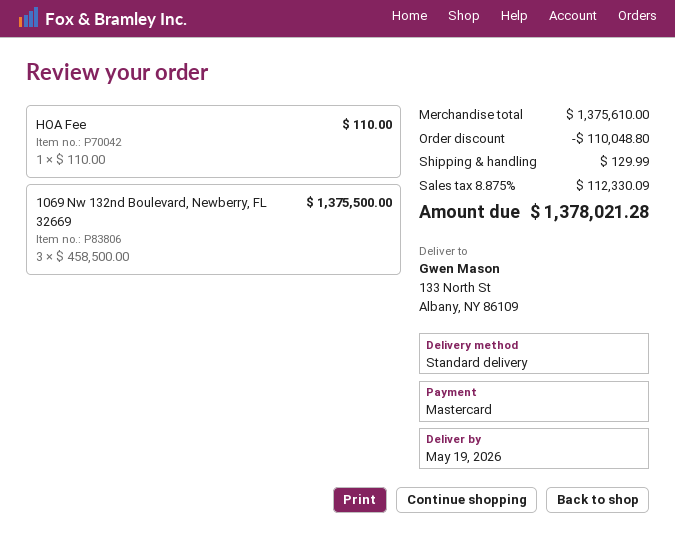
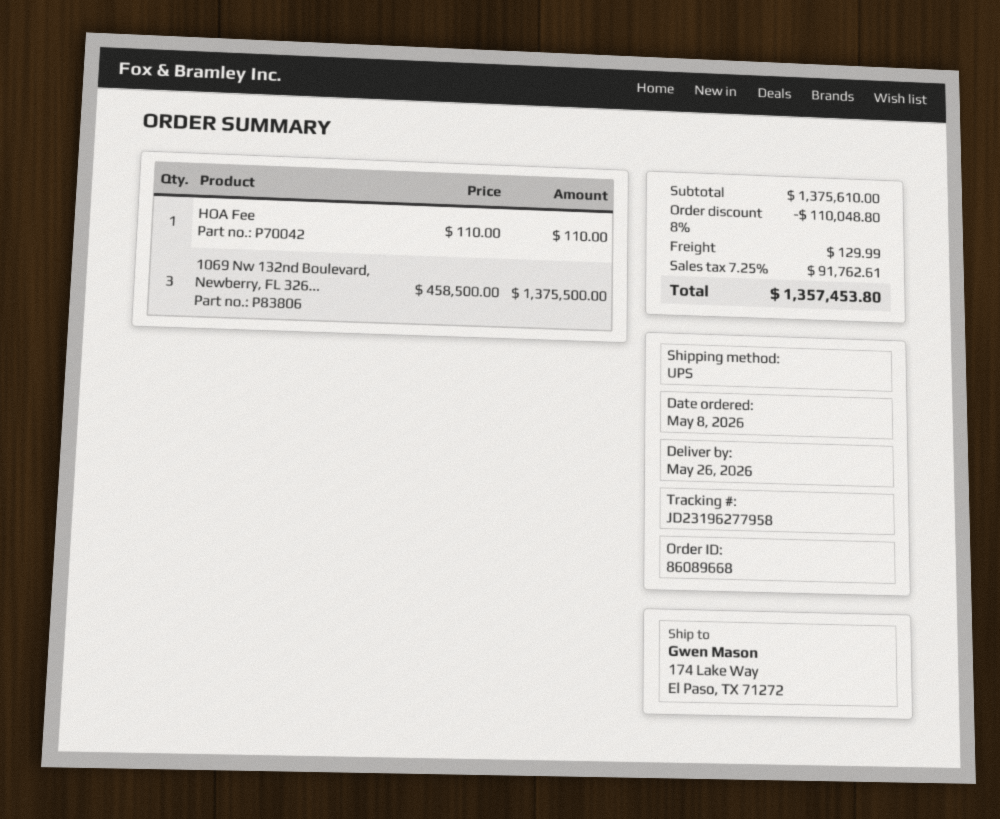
delivery date: 2026-05-19 -> 2026-05-26
shipping method: standard -> UPS
ship to: 133 North St, Albany, NY 86109 -> 174 Lake Way, El Paso, TX 71272
tax: 8.875% = 112330.09 -> 7.25% = 91762.61
total: 1378021.28 -> 1357453.80

